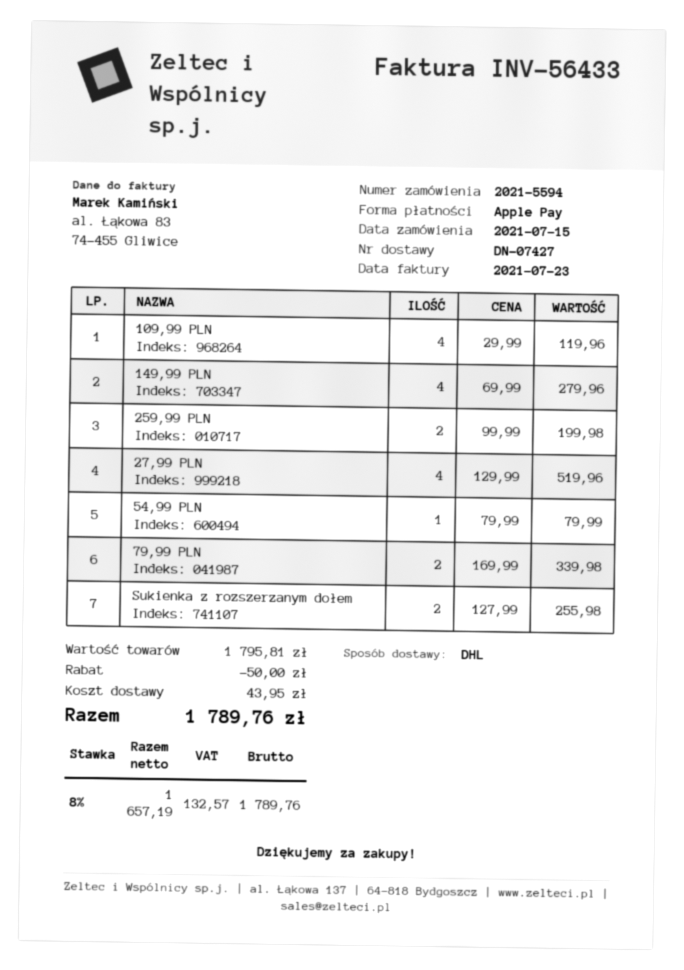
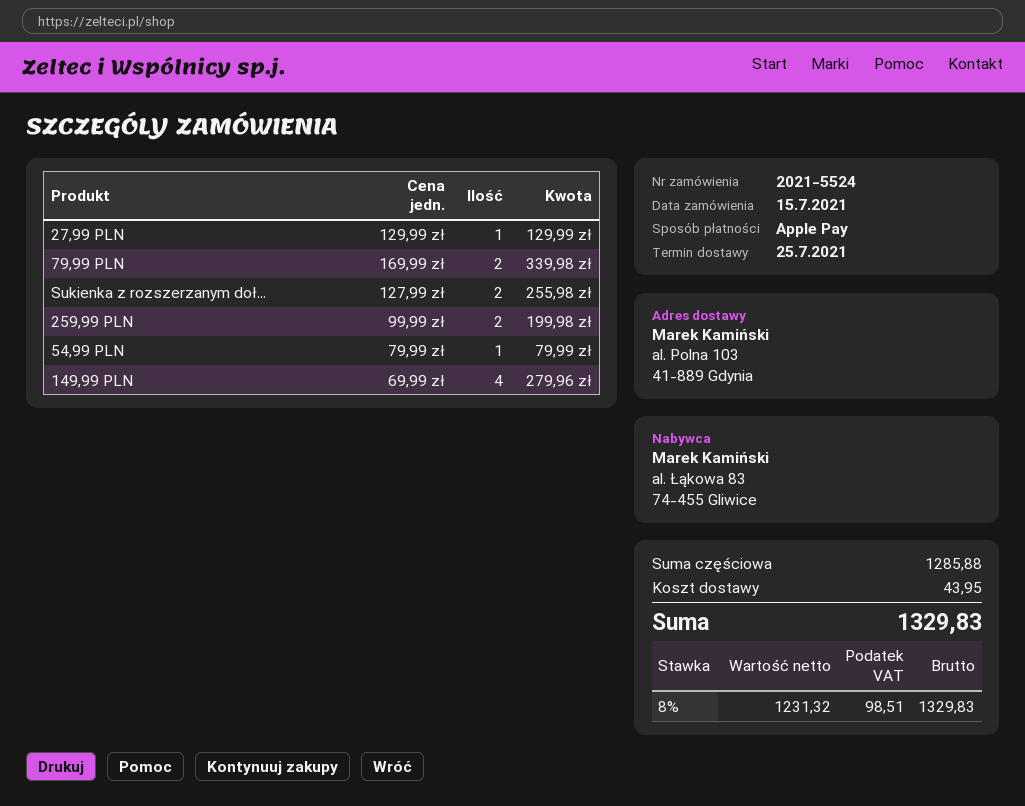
order number: 2021-5594 -> 2021-5524
109,99 PLN: 4 x 29.99 = 119.96 -> none
27,99 PLN: 4 x 129.99 = 519.96 -> 1 x 129.99 = 129.99
subtotal: 1795.81 -> 1285.88
discount: 50.00 -> none
net: 1657.19 -> 1231.32
tax: 8% = 132.57 -> 8% = 98.51
total: 1789.76 -> 1329.83

